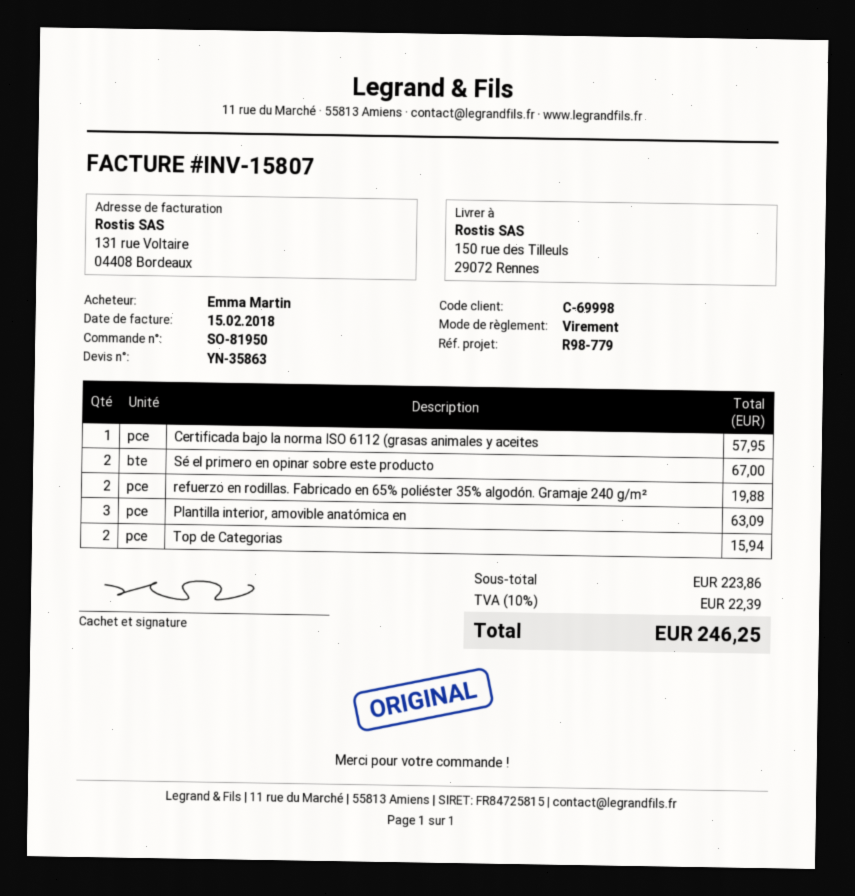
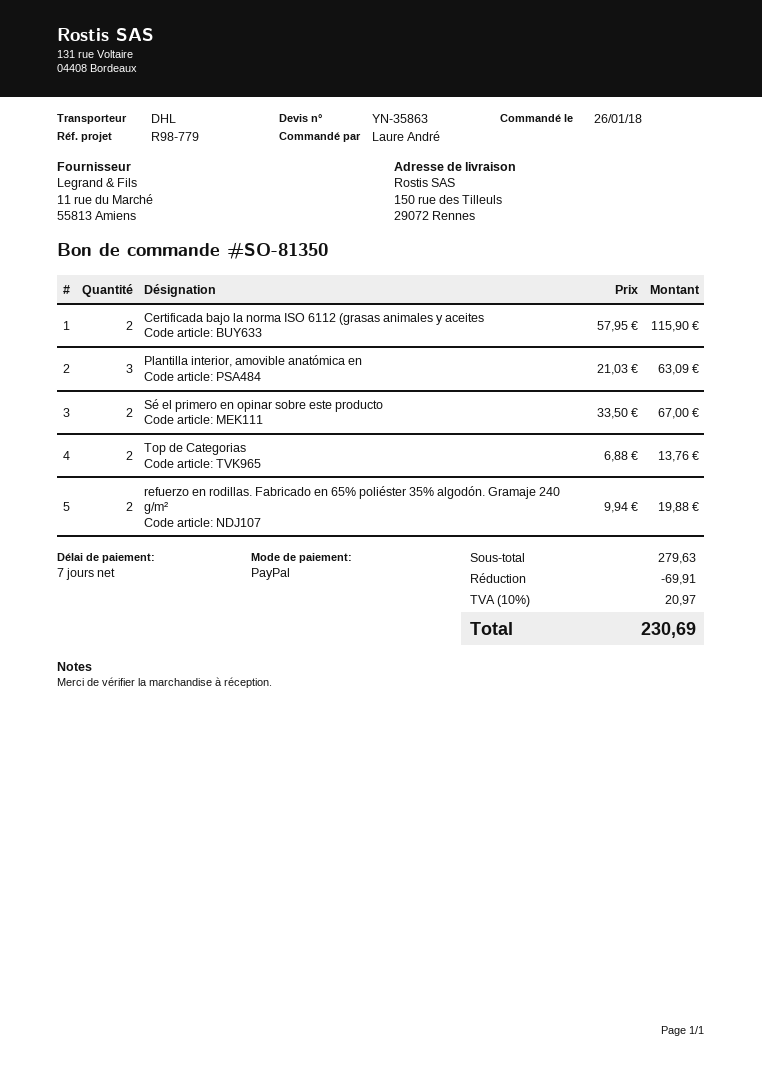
order number: SO-81950 -> SO-81350
ordered by: Emma Martin -> Laure André
payment method: bank transfer -> PayPal
Certificada bajo la norma ISO 6112 (grasas animales y aceites: 1 for 57.95 -> 2 for 115.90
Top de Categorias: 2 for 15.94 -> 2 for 13.76
subtotal: 223.86 -> 279.63
discount: none -> 69.91
tax: 10% = 22.39 -> 10% = 20.97
total: 246.25 -> 230.69

